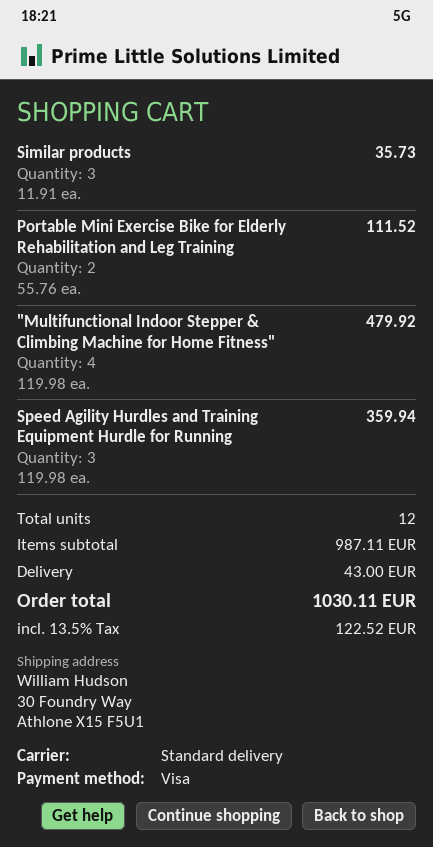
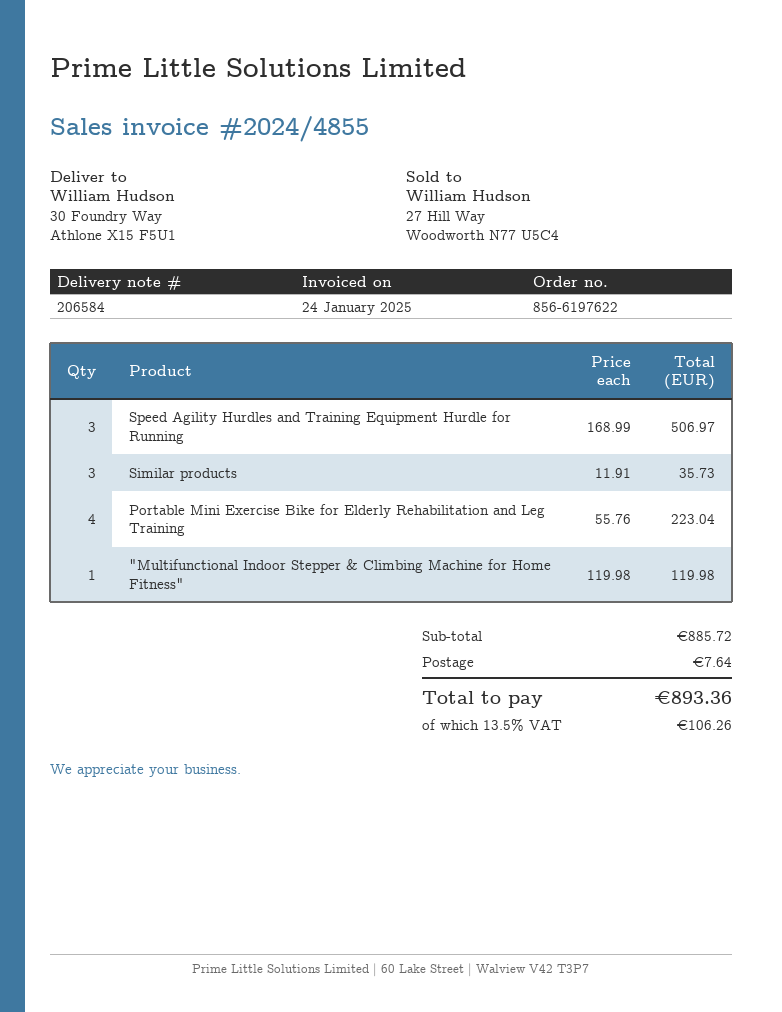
Portable Mini Exercise Bike for Elderly Rehabilitation and Leg Training: 2 x 55.76 = 111.52 -> 4 x 55.76 = 223.04
"Multifunctional Indoor Stepper & Climbing Machine for Home Fitness": 4 x 119.98 = 479.92 -> 1 x 119.98 = 119.98
Speed Agility Hurdles and Training Equipment Hurdle for Running: 3 x 119.98 = 359.94 -> 3 x 168.99 = 506.97
subtotal: 987.11 -> 885.72
shipping: 43.00 -> 7.64
tax: 13.5% = 122.52 -> 13.5% = 106.26
total: 1030.11 -> 893.36

